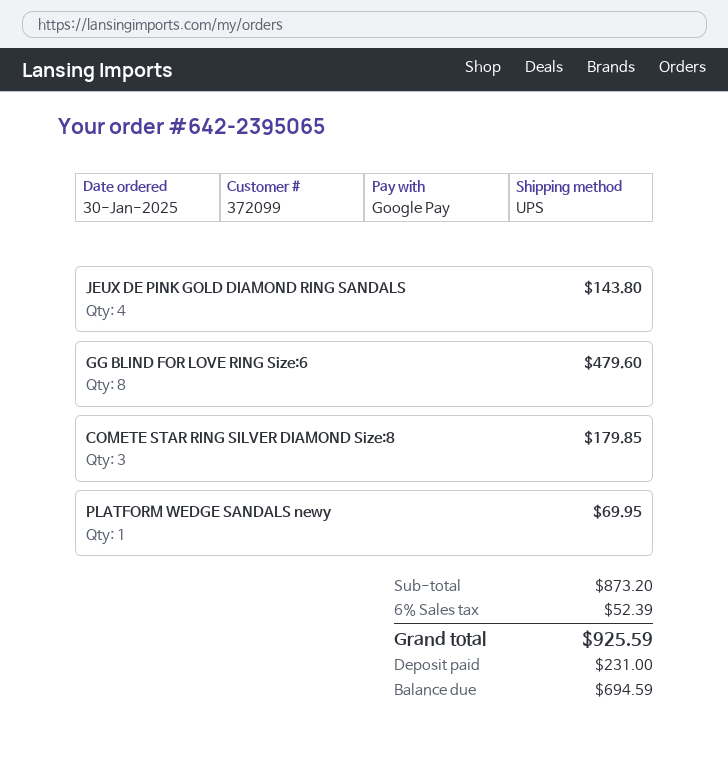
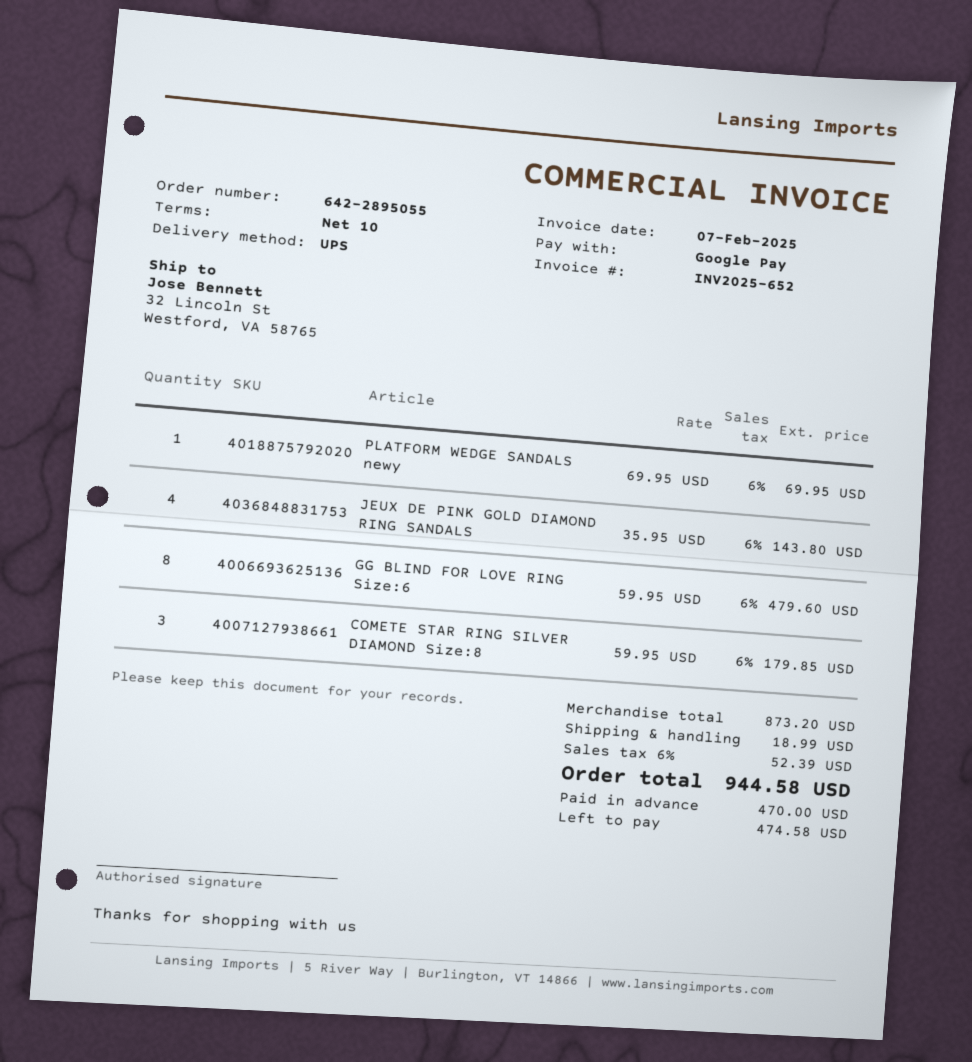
order number: 642-2395065 -> 642-2895055
shipping: none -> 18.99
total: 925.59 -> 944.58
deposit: 231.00 -> 470.00
balance: 694.59 -> 474.58

